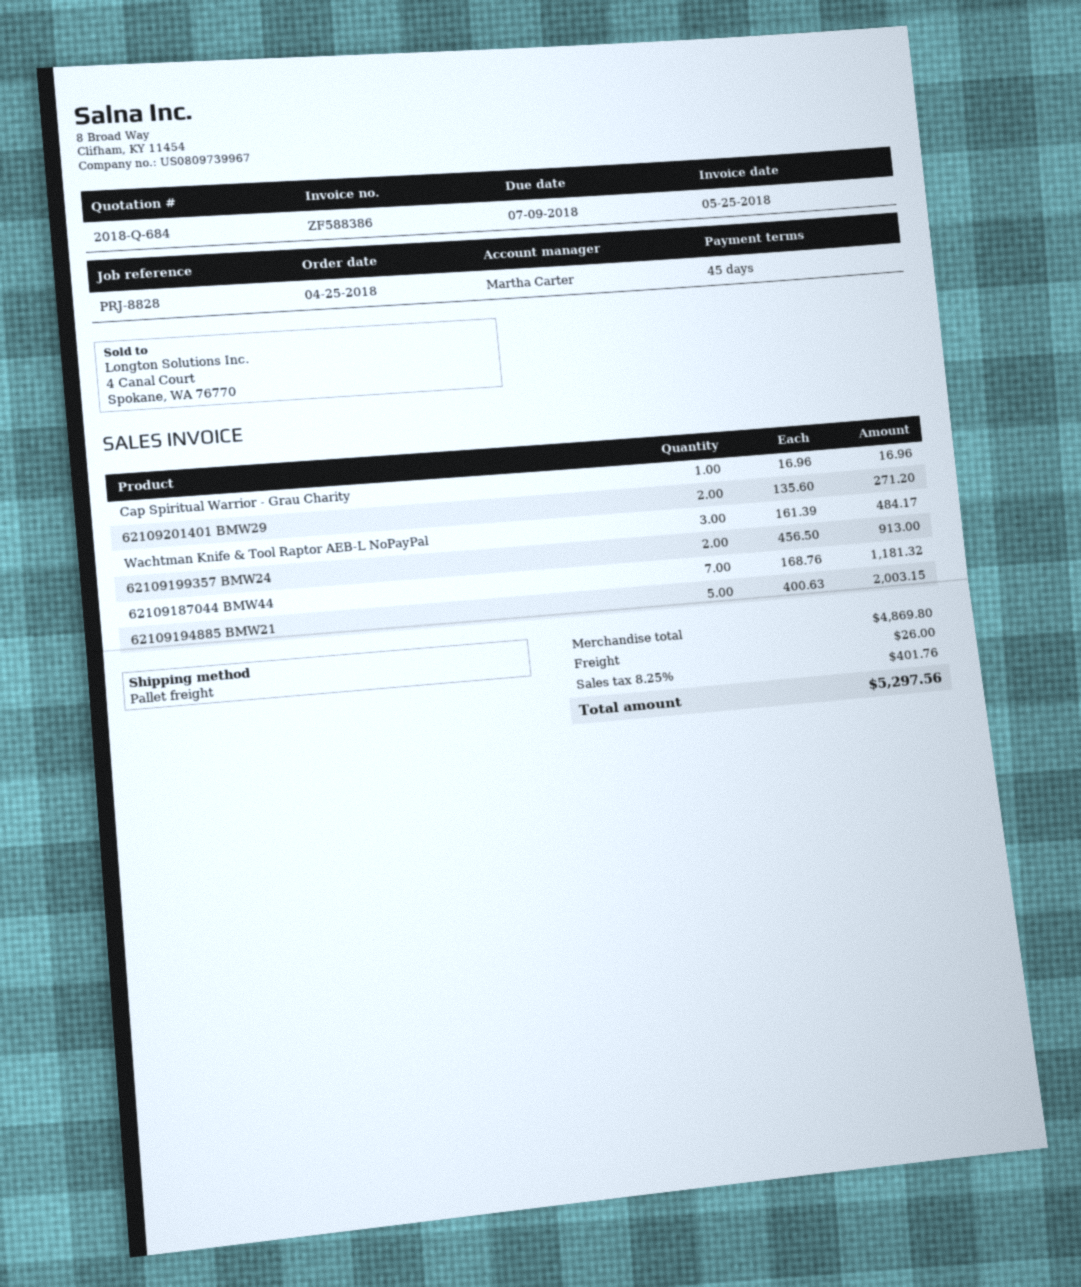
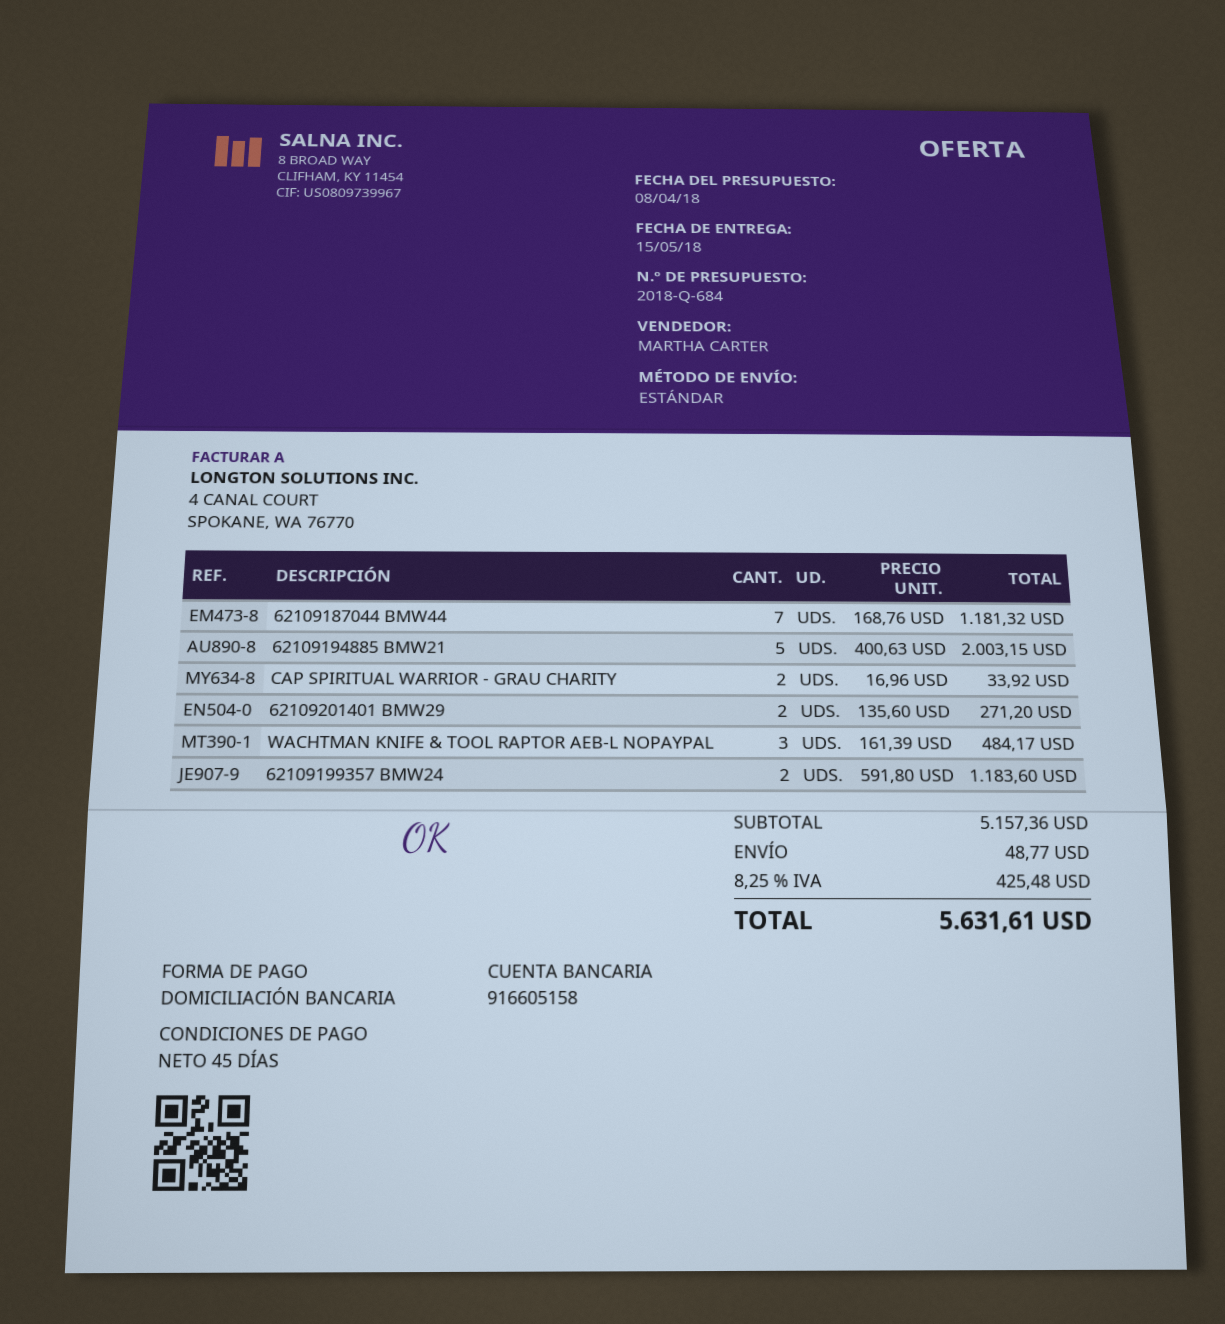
shipping method: pallet freight -> standard
Cap Spiritual Warrior - Grau Charity: 1 x 16.96 = 16.96 -> 2 x 16.96 = 33.92
62109199357 BMW24: 2 x 456.50 = 913.00 -> 2 x 591.80 = 1183.60
subtotal: 4869.80 -> 5157.36
shipping: 26.00 -> 48.77
tax: 8.25% = 401.76 -> 8.25% = 425.48
total: 5297.56 -> 5631.61

